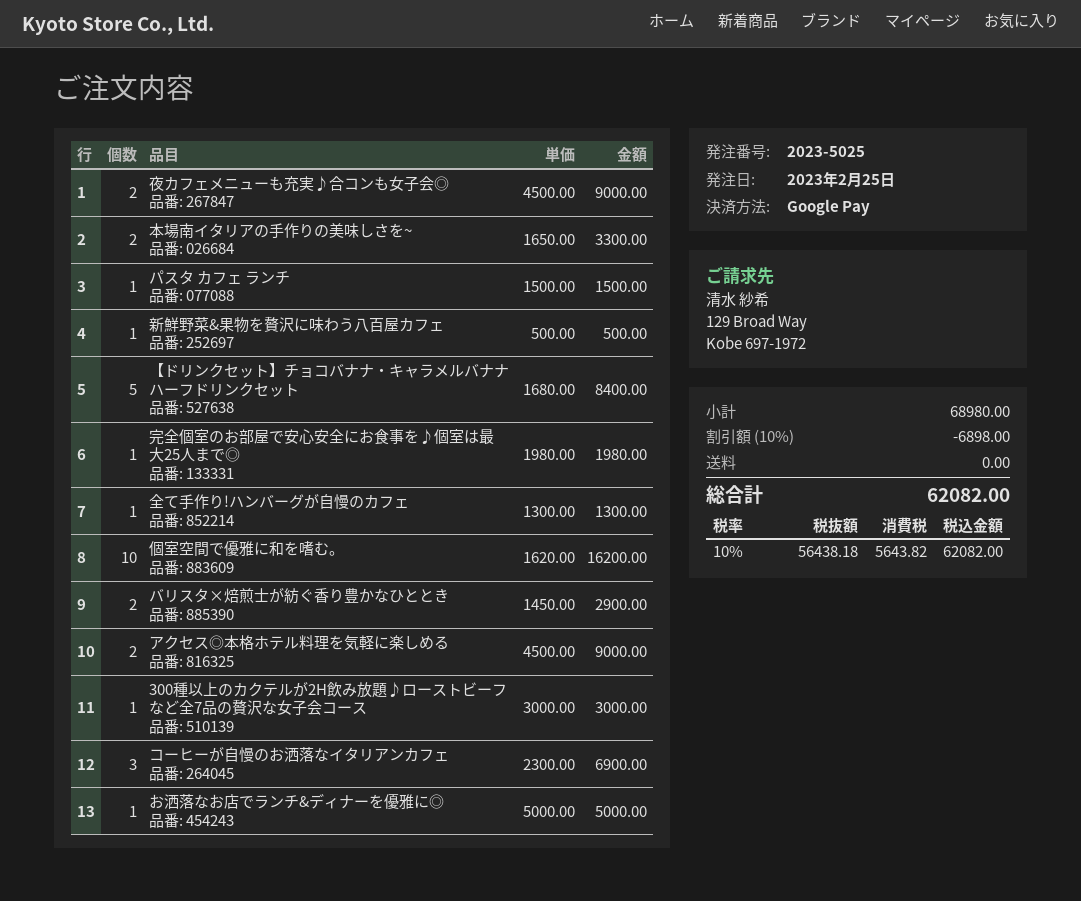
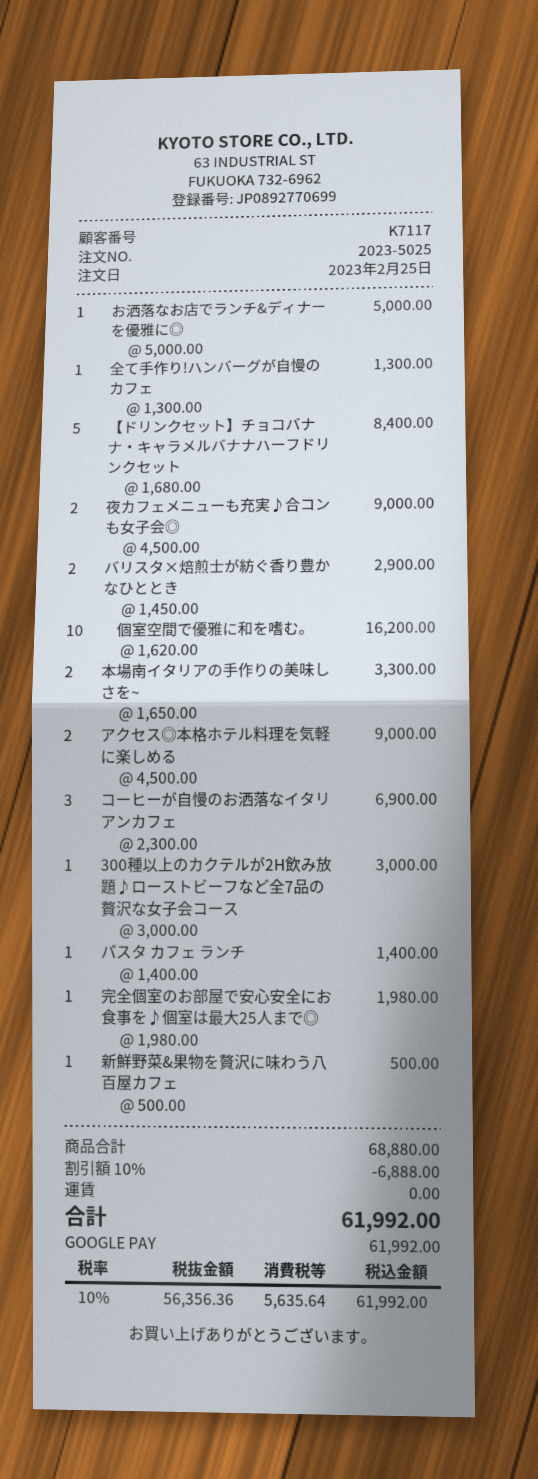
パスタ カフェ ランチ: 1 x 1500.00 = 1500.00 -> 1 x 1400.00 = 1400.00
subtotal: 68980.00 -> 68880.00
discount: 10% = 6898.00 -> 10% = 6888.00
net: 56438.18 -> 56356.36
tax: 10% = 5643.82 -> 10% = 5635.64
total: 62082.00 -> 61992.00

